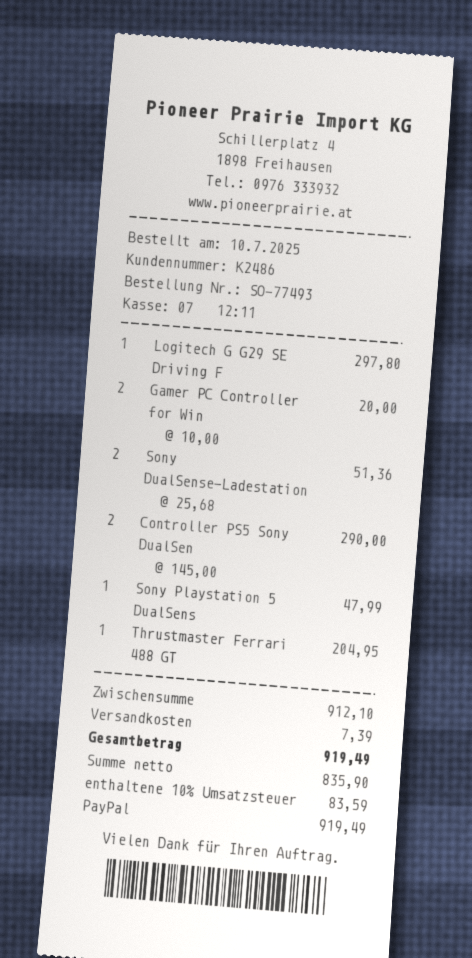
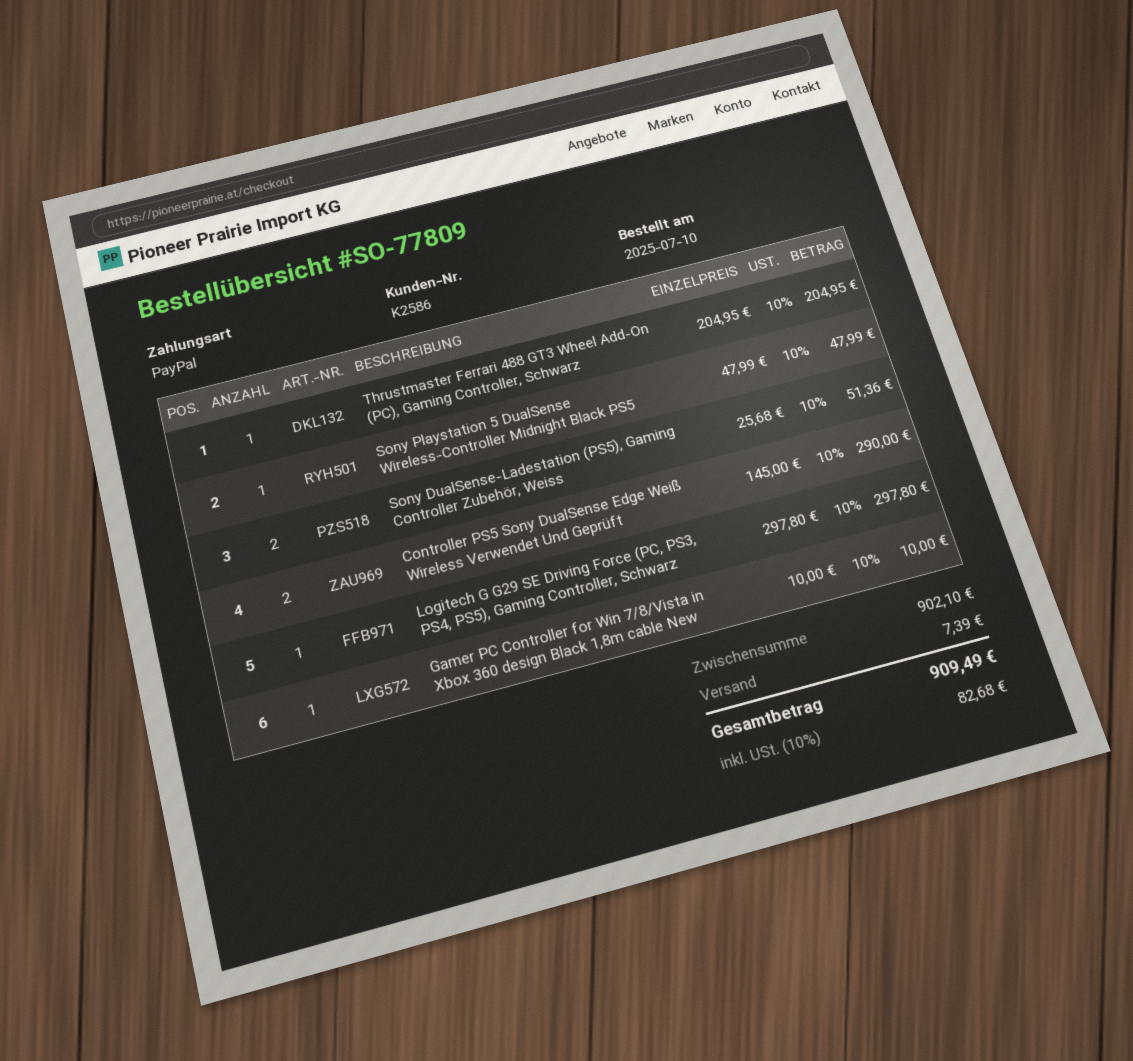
order number: SO-77493 -> SO-77809
customer number: K2486 -> K2586
Gamer PC Controller for Win: 2 x 10.00 = 20.00 -> 1 x 10.00 = 10.00
subtotal: 912.10 -> 902.10
tax: 10% = 83.59 -> 10% = 82.68
total: 919.49 -> 909.49

